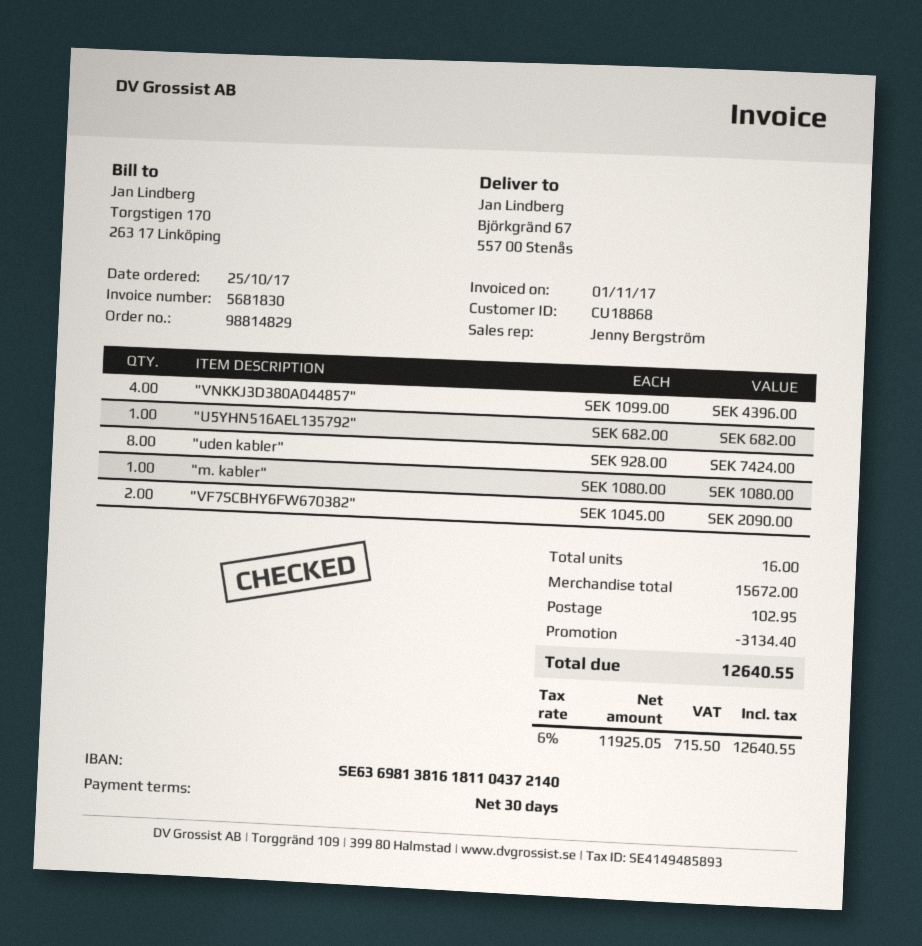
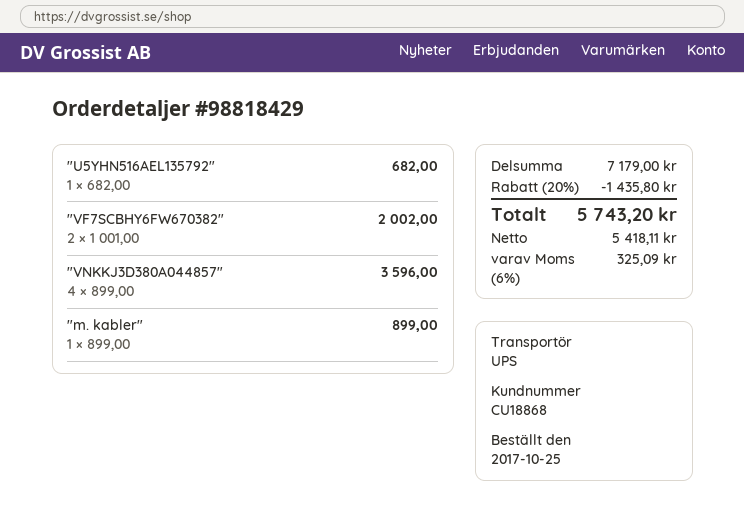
order number: 98814829 -> 98818429
"VNKKJ3D380A044857": 4 x 1099.00 = 4396.00 -> 4 x 899.00 = 3596.00
"uden kabler": 8 x 928.00 = 7424.00 -> none
"m. kabler": 1 x 1080.00 = 1080.00 -> 1 x 899.00 = 899.00
"VF7SCBHY6FW670382": 2 x 1045.00 = 2090.00 -> 2 x 1001.00 = 2002.00
subtotal: 15672.00 -> 7179.00
discount: 3134.40 -> 1435.80
shipping: 102.95 -> none
net: 11925.05 -> 5418.11
tax: 6% = 715.50 -> 6% = 325.09
total: 12640.55 -> 5743.20

